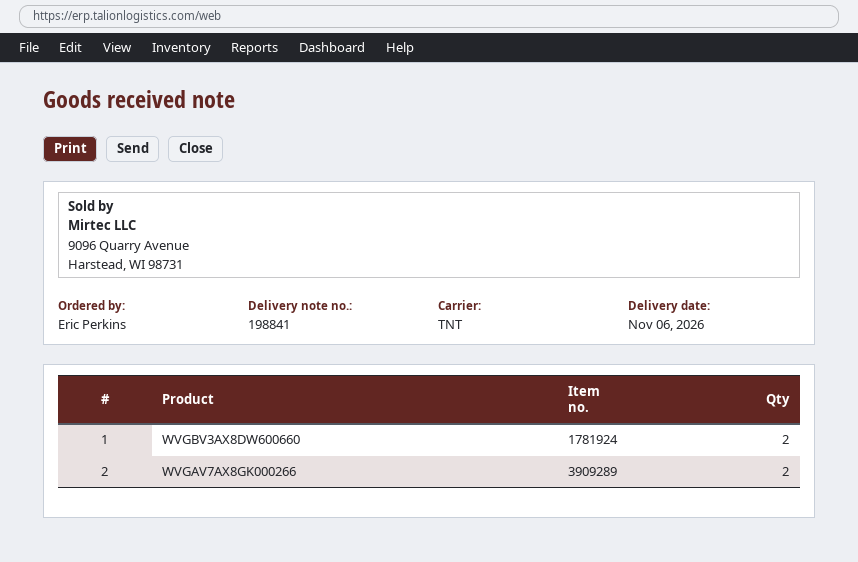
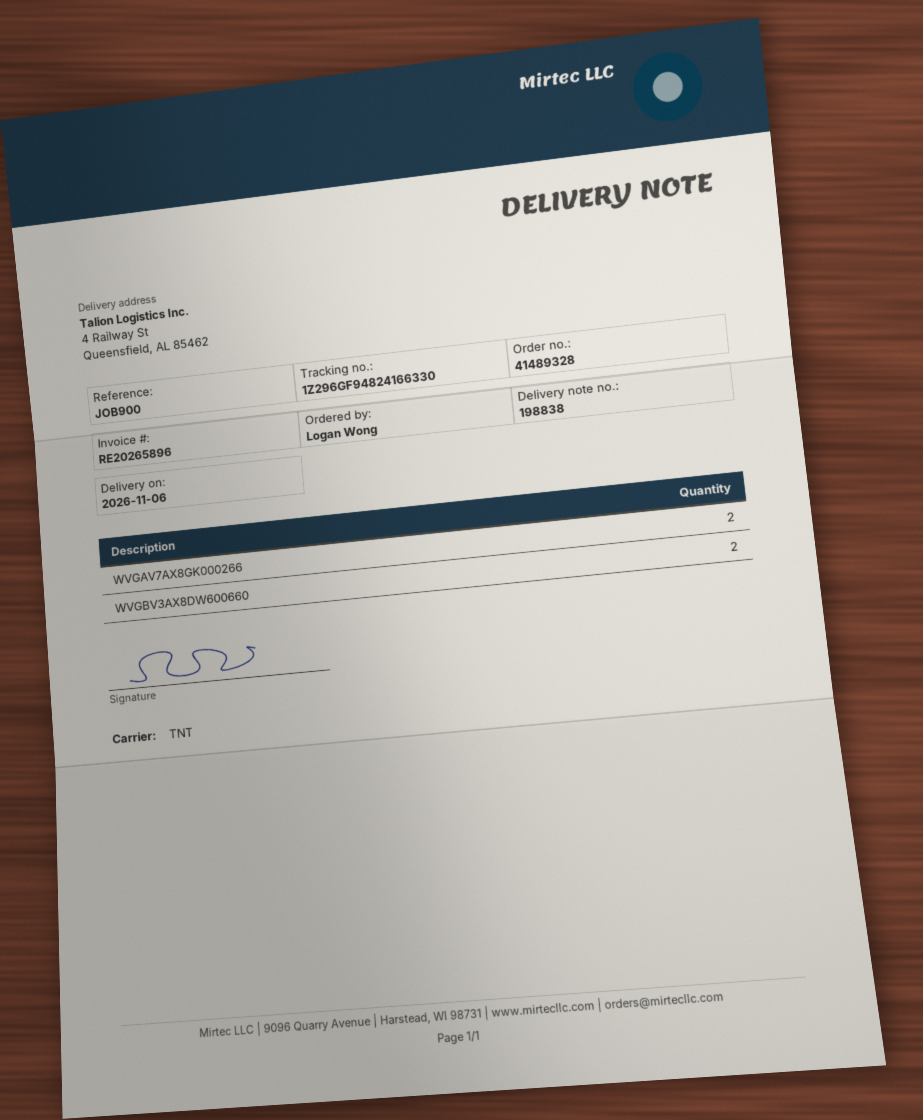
delivery note number: 198841 -> 198838
ordered by: Eric Perkins -> Logan Wong

